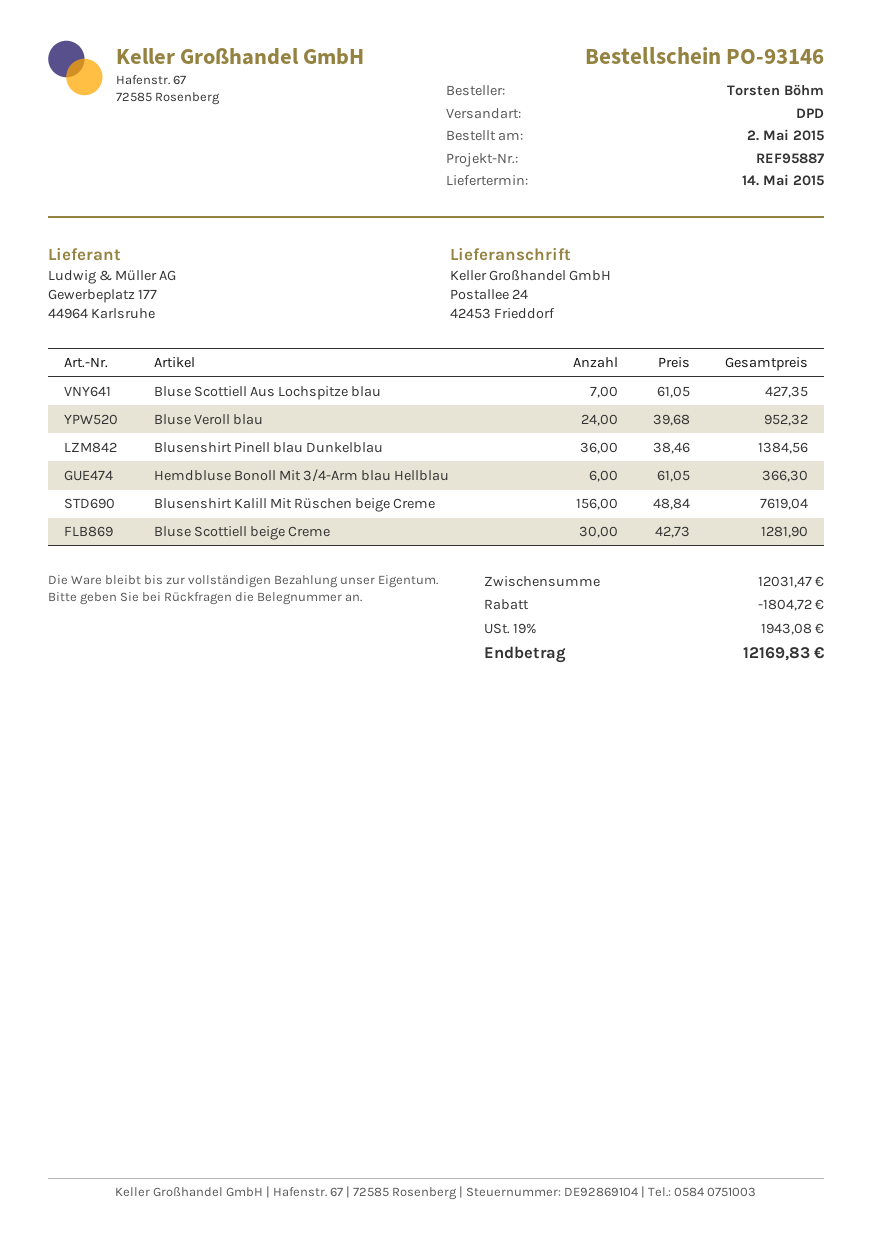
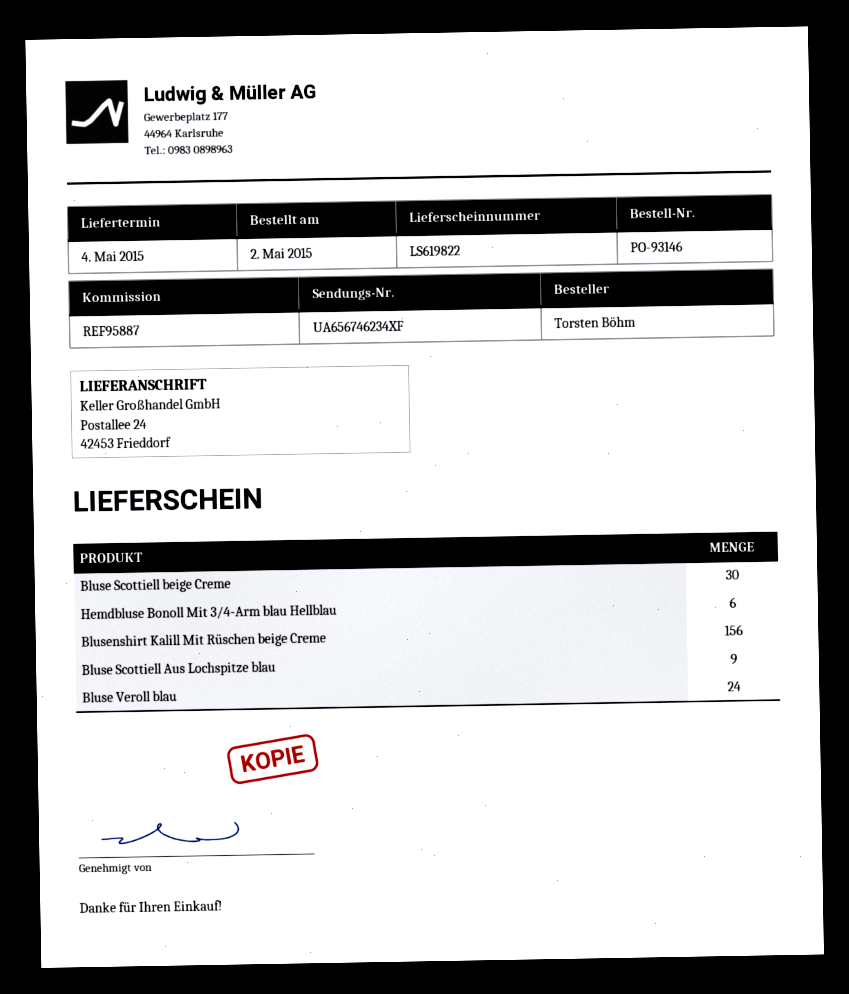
delivery date: 2015-05-14 -> 2015-05-04
Bluse Scottiell Aus Lochspitze blau: 7 -> 9
Blusenshirt Pinell blau Dunkelblau: 36 -> none

